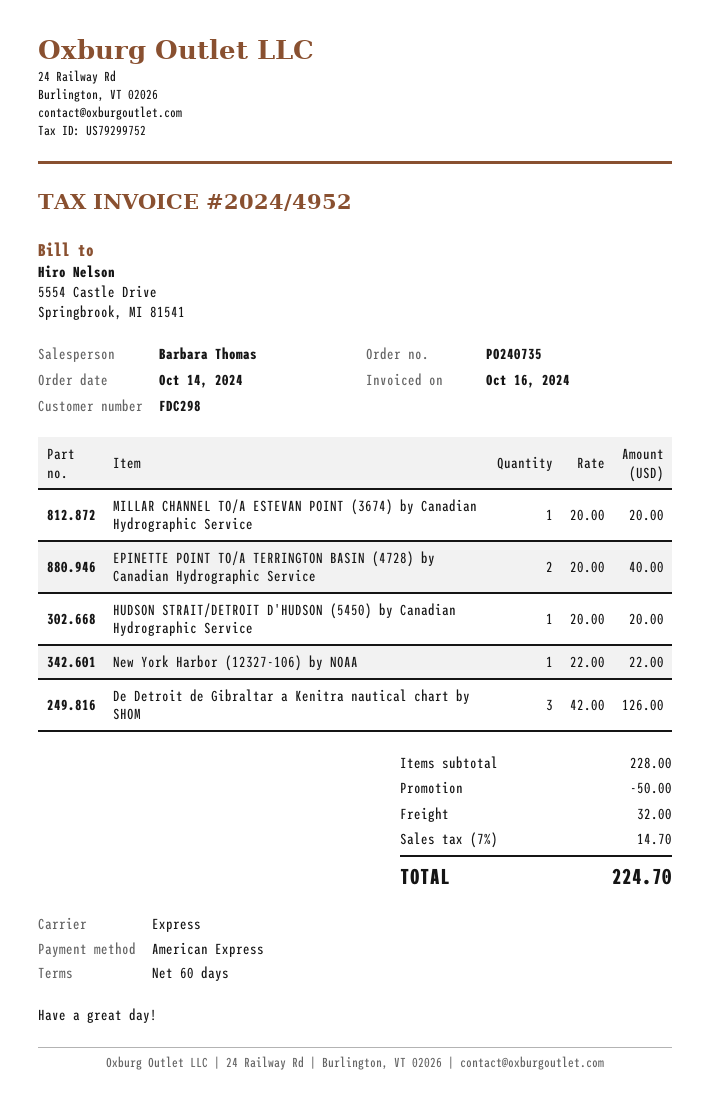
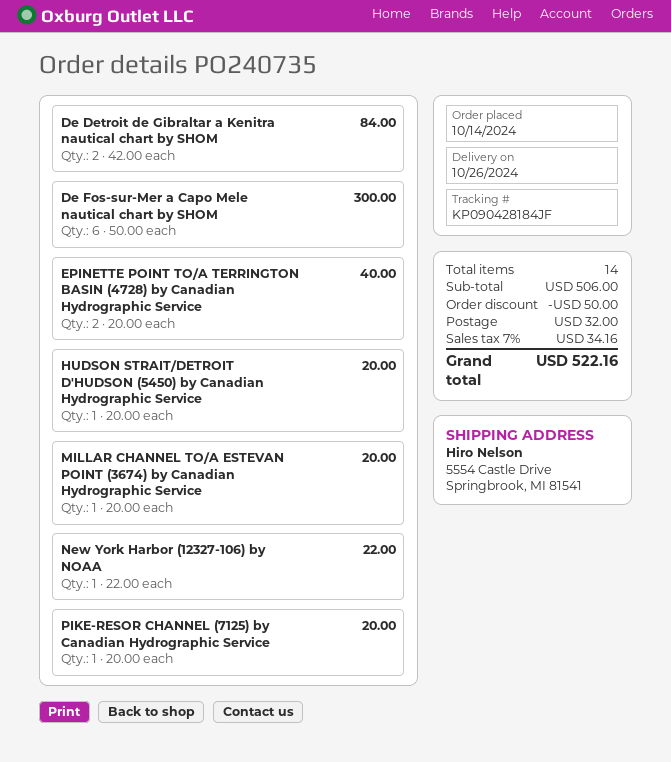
De Detroit de Gibraltar a Kenitra nautical chart by SHOM: 3 x 42.00 = 126.00 -> 2 x 42.00 = 84.00
De Fos-sur-Mer a Capo Mele nautical chart by SHOM: none -> 6 x 50.00 = 300.00
PIKE-RESOR CHANNEL (7125) by Canadian Hydrographic Service: none -> 1 x 20.00 = 20.00
subtotal: 228.00 -> 506.00
tax: 7% = 14.70 -> 7% = 34.16
total: 224.70 -> 522.16

